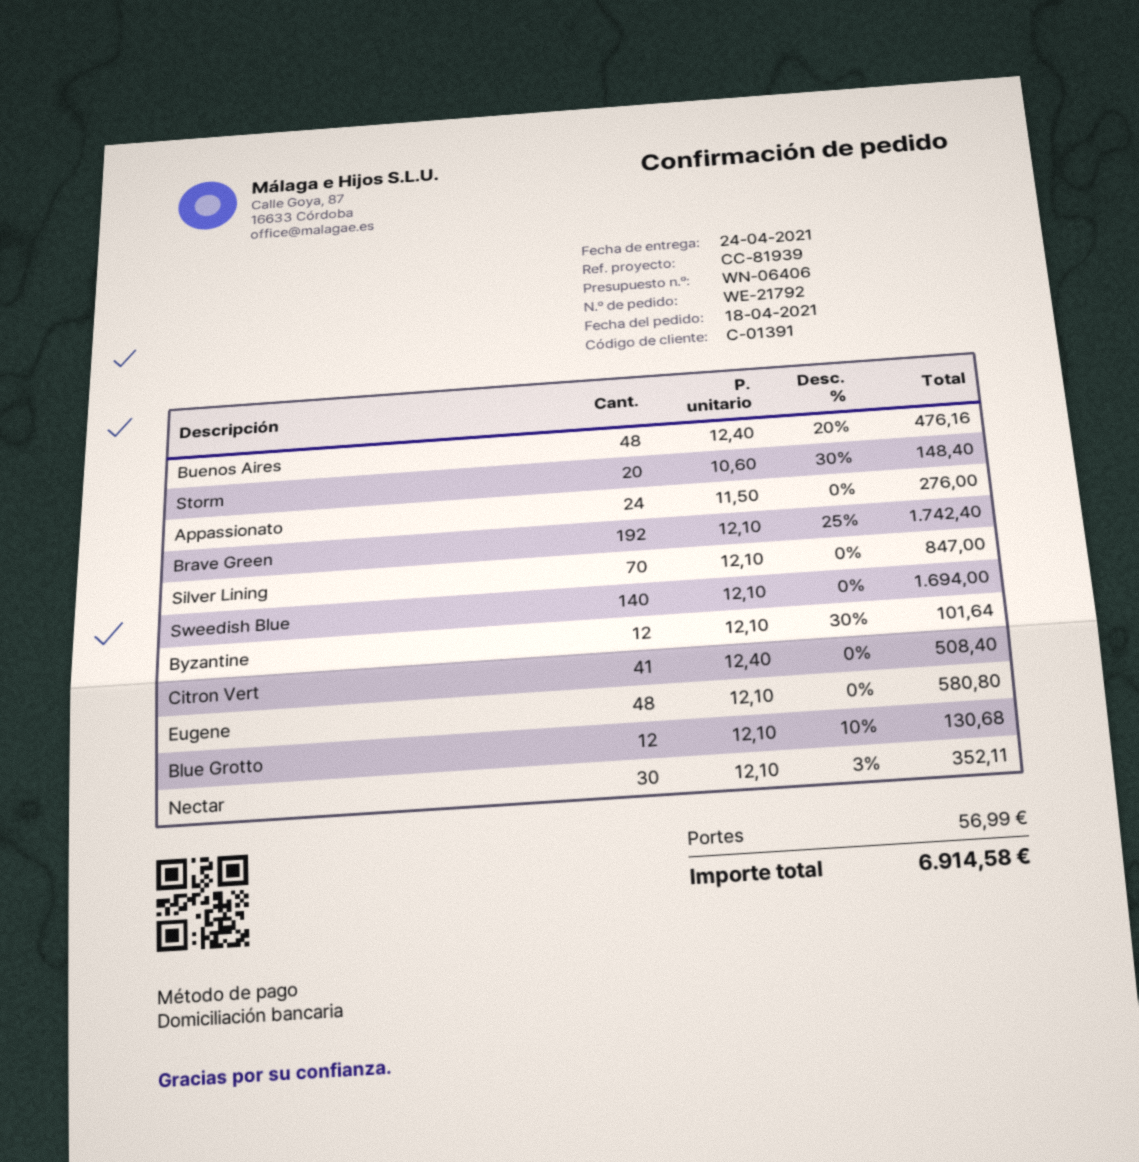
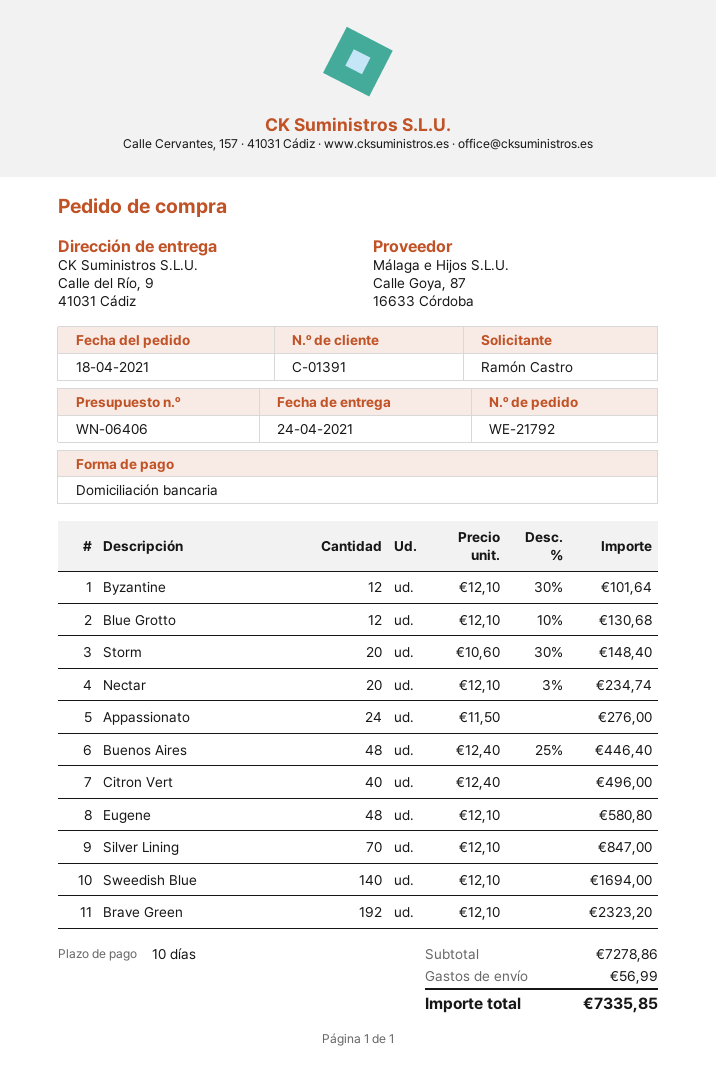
Buenos Aires: 48 x 12.40 - 20% = 476.16 -> 48 x 12.40 - 25% = 446.40
Brave Green: 192 x 12.10 - 25% = 1742.40 -> 192 x 12.10 = 2323.20
Citron Vert: 41 x 12.40 = 508.40 -> 40 x 12.40 = 496.00
Nectar: 30 x 12.10 - 3% = 352.11 -> 20 x 12.10 - 3% = 234.74
total: 6914.58 -> 7335.85

